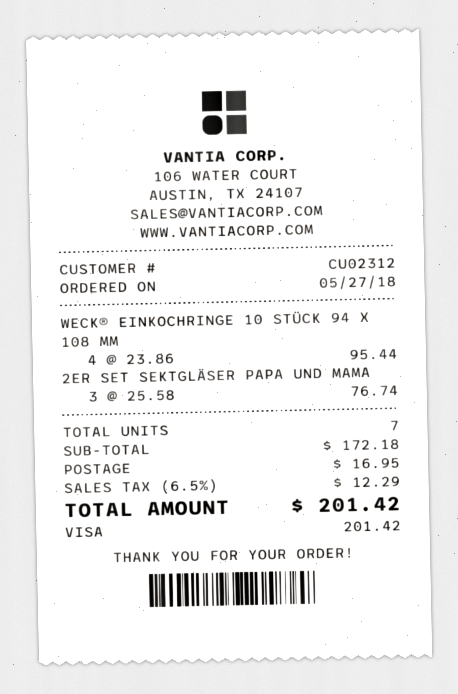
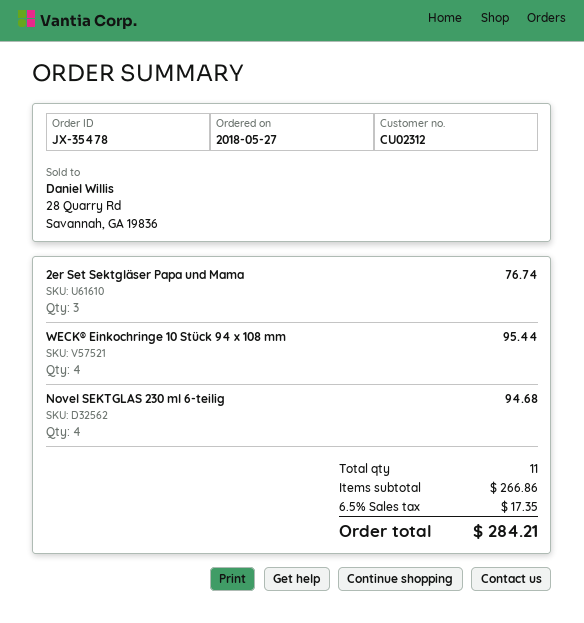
Novel SEKTGLAS 230 ml 6-teilig: none -> 4 for 94.68
total quantity: 7 -> 11
subtotal: 172.18 -> 266.86
shipping: 16.95 -> none
tax: 6.5% = 12.29 -> 6.5% = 17.35
total: 201.42 -> 284.21

